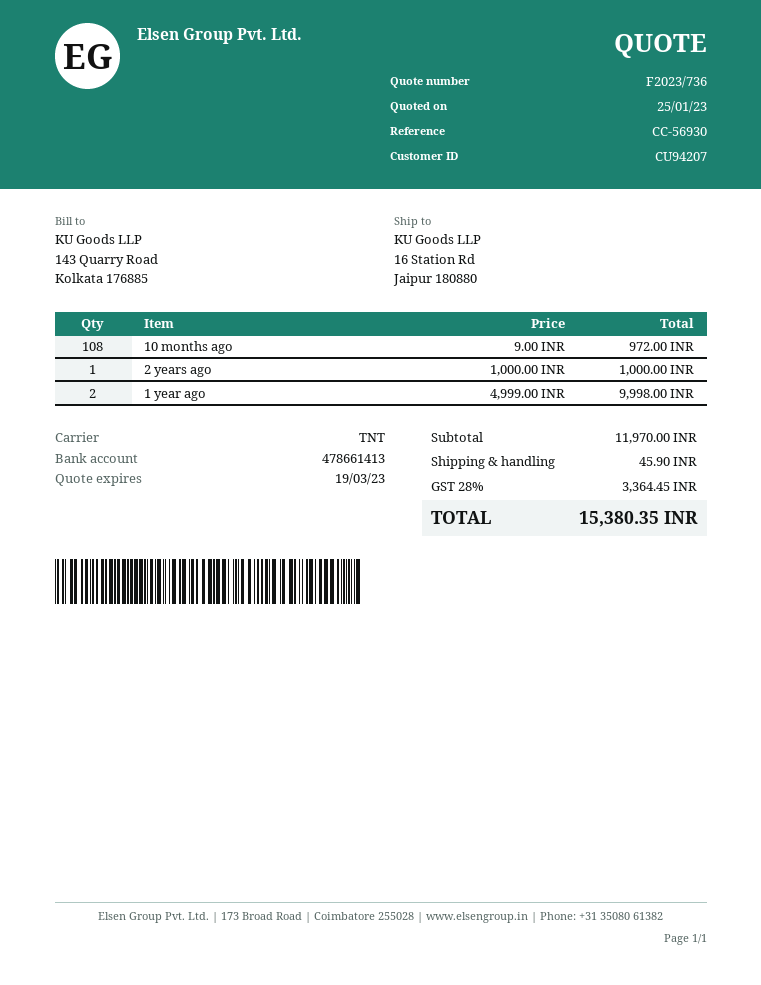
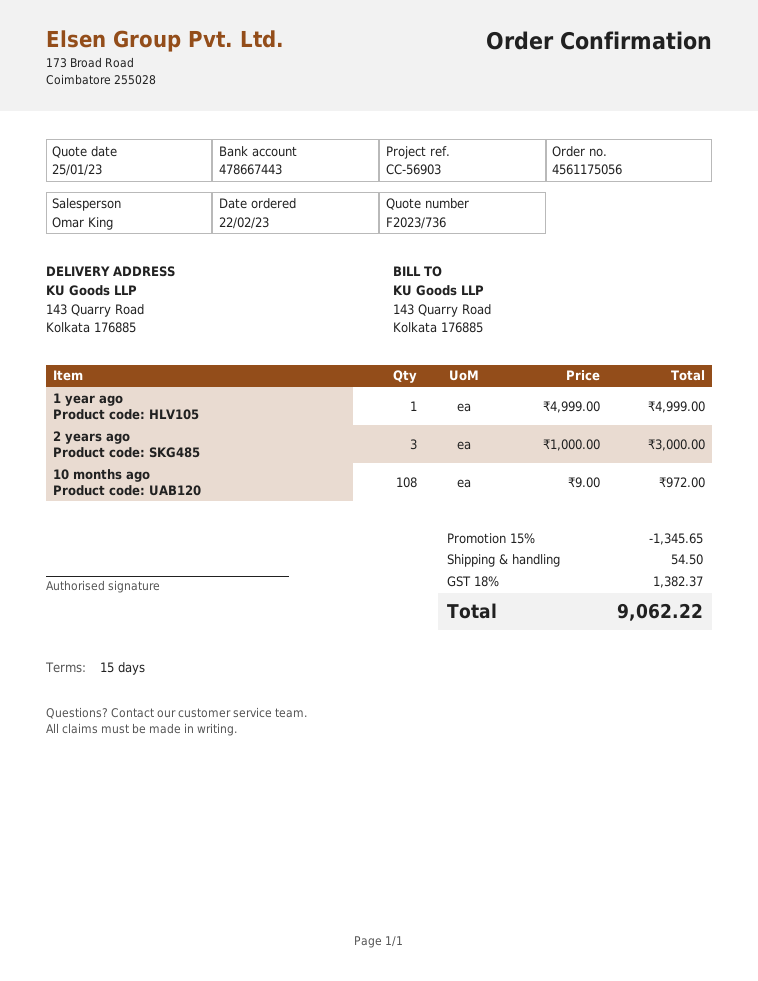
reference: CC-56930 -> CC-56903
bank account: 478661413 -> 478667443
ship to: 16 Station Rd, Jaipur 180880 -> 143 Quarry Road, Kolkata 176885
2 years ago: 1 x 1000.00 = 1000.00 -> 3 x 1000.00 = 3000.00
1 year ago: 2 x 4999.00 = 9998.00 -> 1 x 4999.00 = 4999.00
discount: none -> 15% = 1345.65
shipping: 45.90 -> 54.50
tax: 28% = 3364.45 -> 18% = 1382.37
total: 15380.35 -> 9062.22

